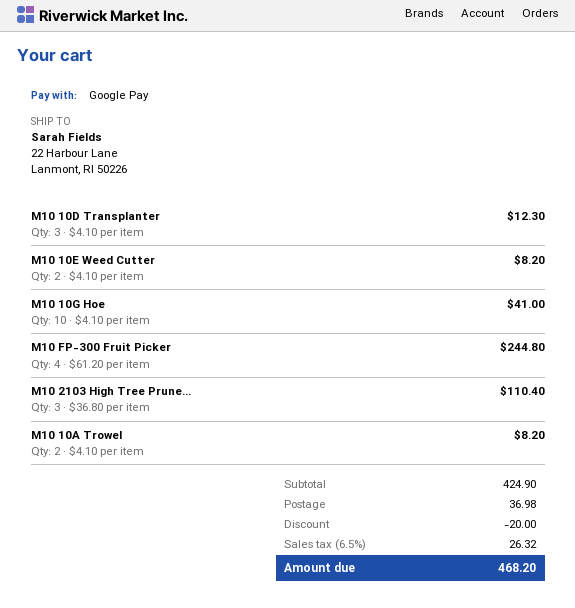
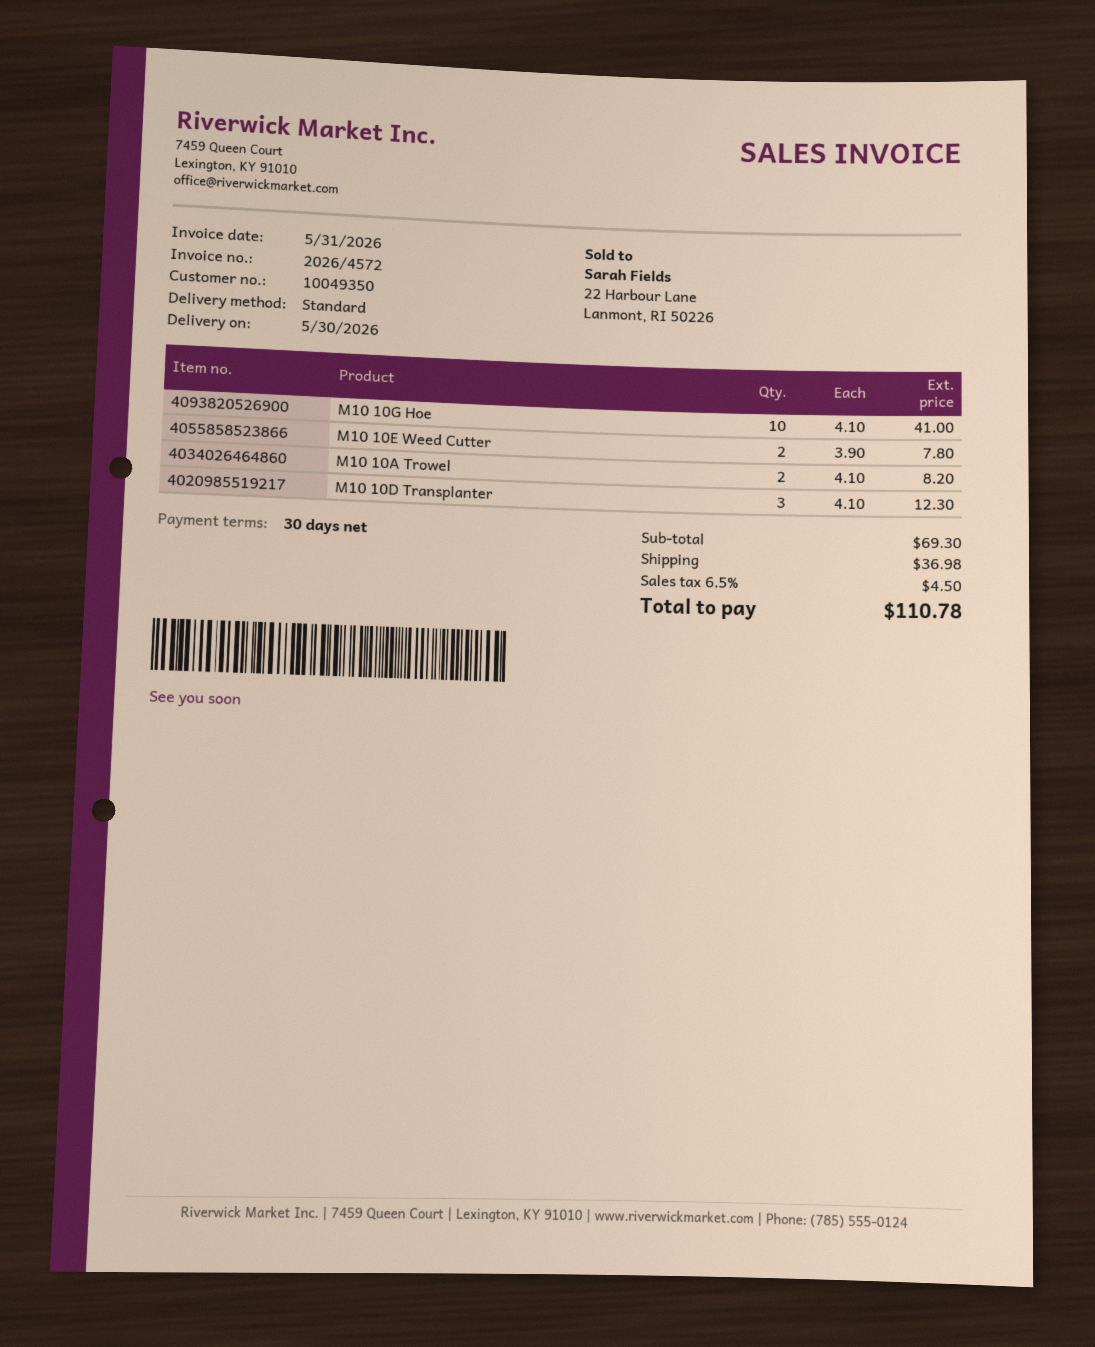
M10 10E Weed Cutter: 2 x 4.10 = 8.20 -> 2 x 3.90 = 7.80
M10 FP-300 Fruit Picker: 4 x 61.20 = 244.80 -> none
M10 2103 High Tree Prune...: 3 x 36.80 = 110.40 -> none
subtotal: 424.90 -> 69.30
discount: 20.00 -> none
tax: 6.5% = 26.32 -> 6.5% = 4.50
total: 468.20 -> 110.78

